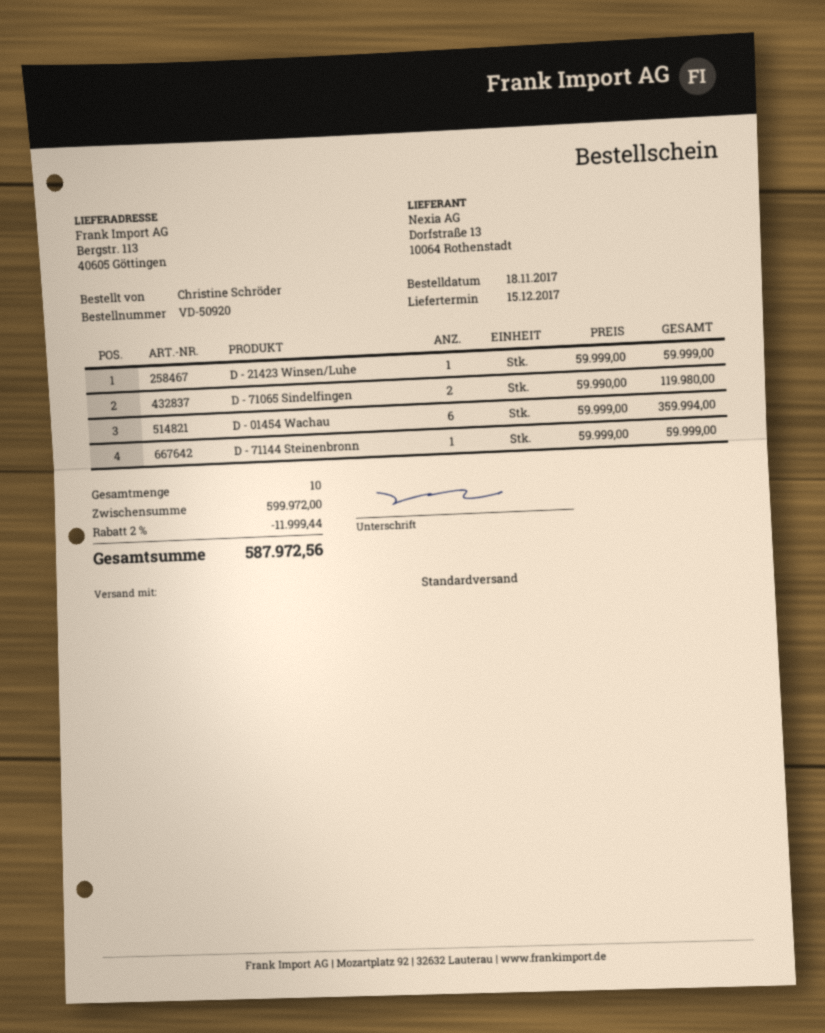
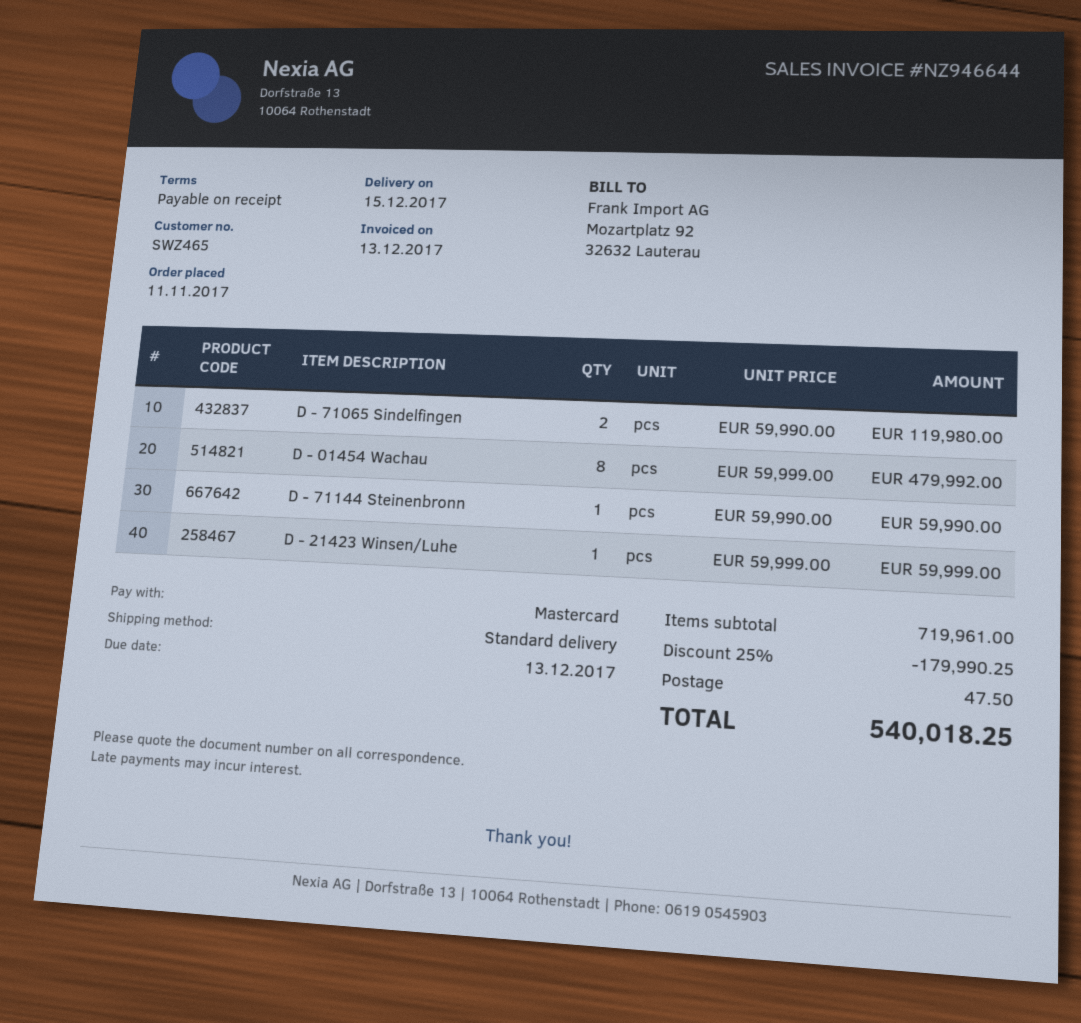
order date: 2017-11-18 -> 2017-11-11
D - 01454 Wachau: 6 x 59999.00 = 359994.00 -> 8 x 59999.00 = 479992.00
D - 71144 Steinenbronn: 1 x 59999.00 = 59999.00 -> 1 x 59990.00 = 59990.00
subtotal: 599972.00 -> 719961.00
discount: 2% = 11999.44 -> 25% = 179990.25
shipping: none -> 47.50
total: 587972.56 -> 540018.25

